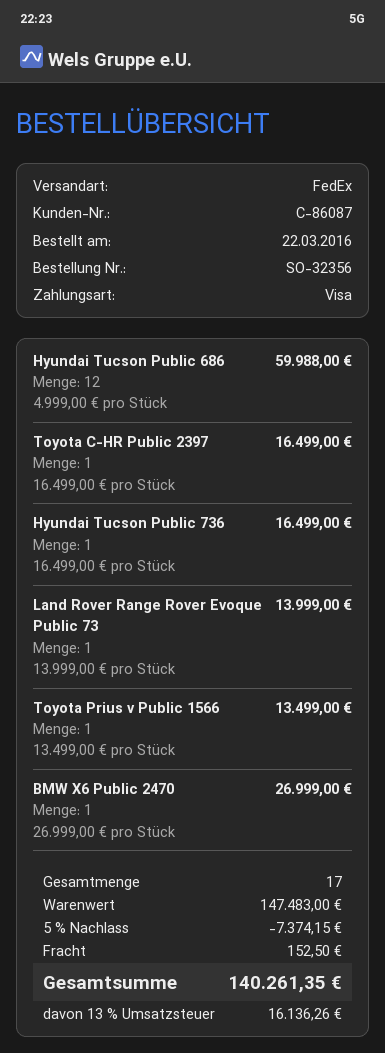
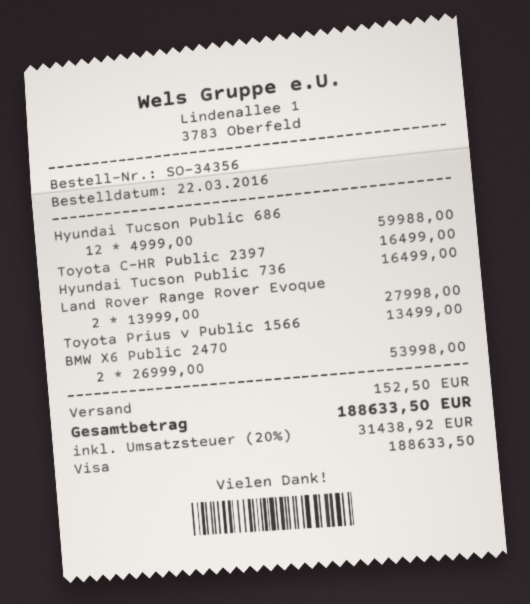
order number: SO-32356 -> SO-34356
Land Rover Range Rover Evoque Public 73: 1 x 13999.00 = 13999.00 -> 2 x 13999.00 = 27998.00
BMW X6 Public 2470: 1 x 26999.00 = 26999.00 -> 2 x 26999.00 = 53998.00
discount: 5% = 7374.15 -> none
tax: 13% = 16136.26 -> 20% = 31438.92
total: 140261.35 -> 188633.50

